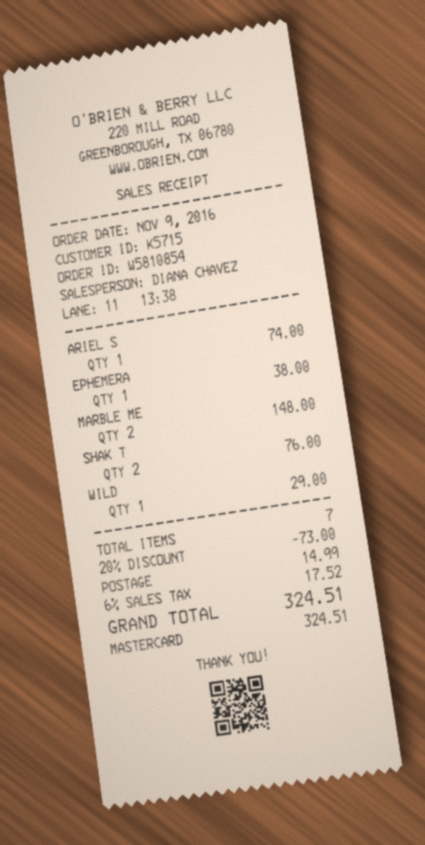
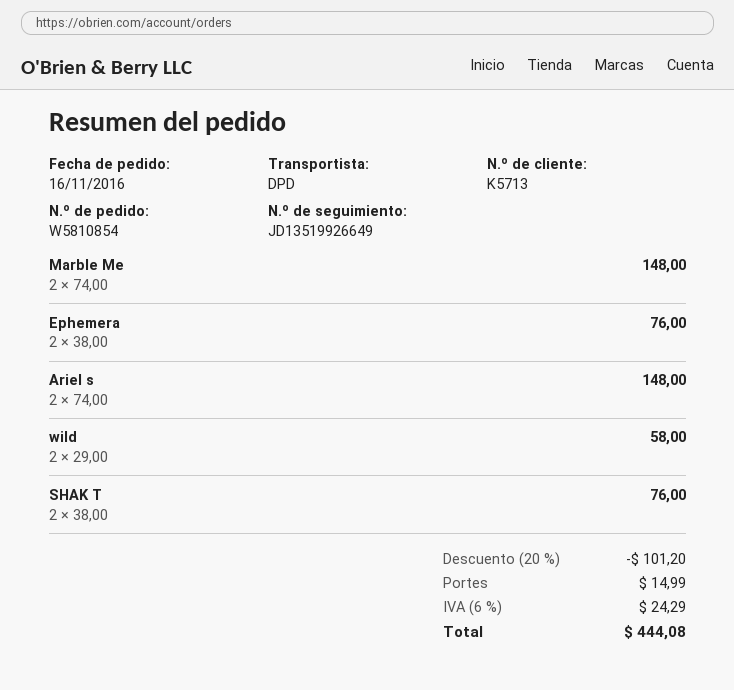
order date: 2016-11-09 -> 2016-11-16
customer number: K5715 -> K5713
ARIEL S: 1 for 74.00 -> 2 for 148.00
EPHEMERA: 1 for 38.00 -> 2 for 76.00
WILD: 1 for 29.00 -> 2 for 58.00
discount: 20% = 73.00 -> 20% = 101.20
tax: 6% = 17.52 -> 6% = 24.29
total: 324.51 -> 444.08

